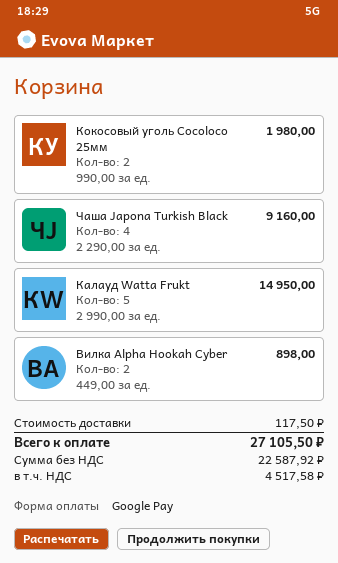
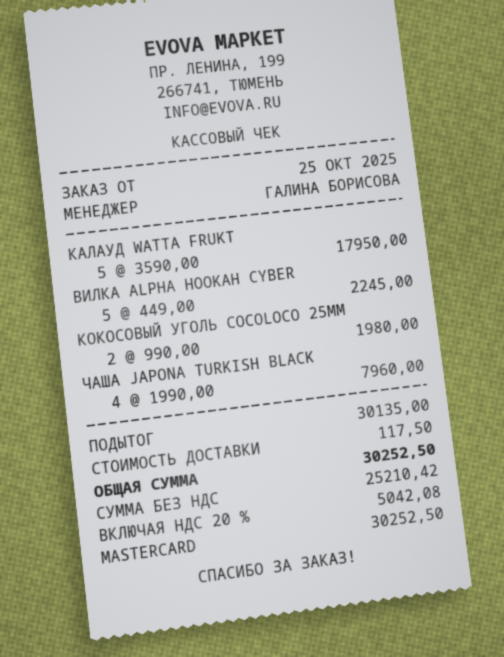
payment method: Google Pay -> Mastercard
Чаша Japona Turkish Black: 4 x 2290.00 = 9160.00 -> 4 x 1990.00 = 7960.00
Калауд Watta Frukt: 5 x 2990.00 = 14950.00 -> 5 x 3590.00 = 17950.00
Вилка Alpha Hookah Cyber: 2 x 449.00 = 898.00 -> 5 x 449.00 = 2245.00
net: 22587.92 -> 25210.42
tax: 4517.58 -> 5042.08
total: 27105.50 -> 30252.50

